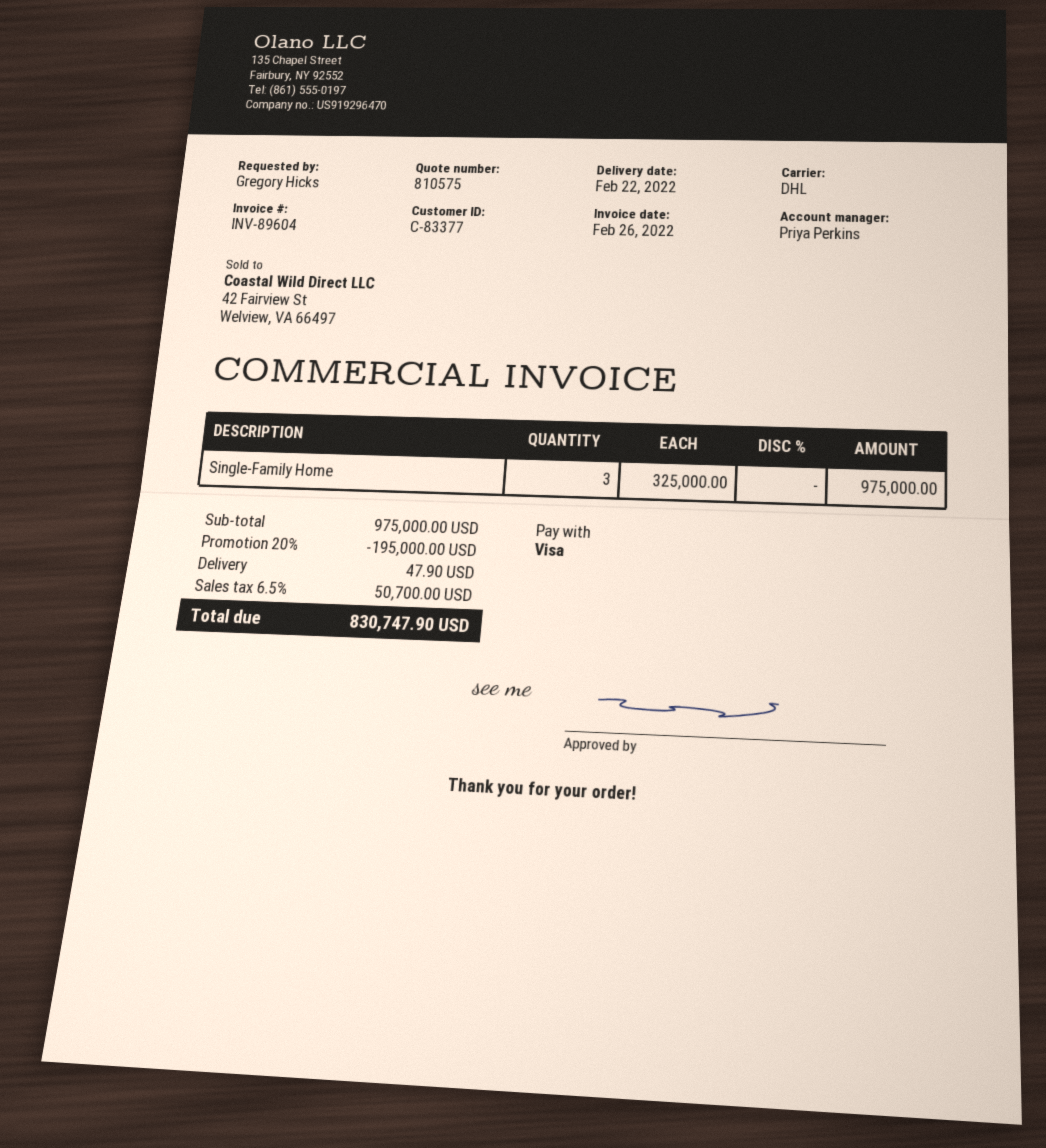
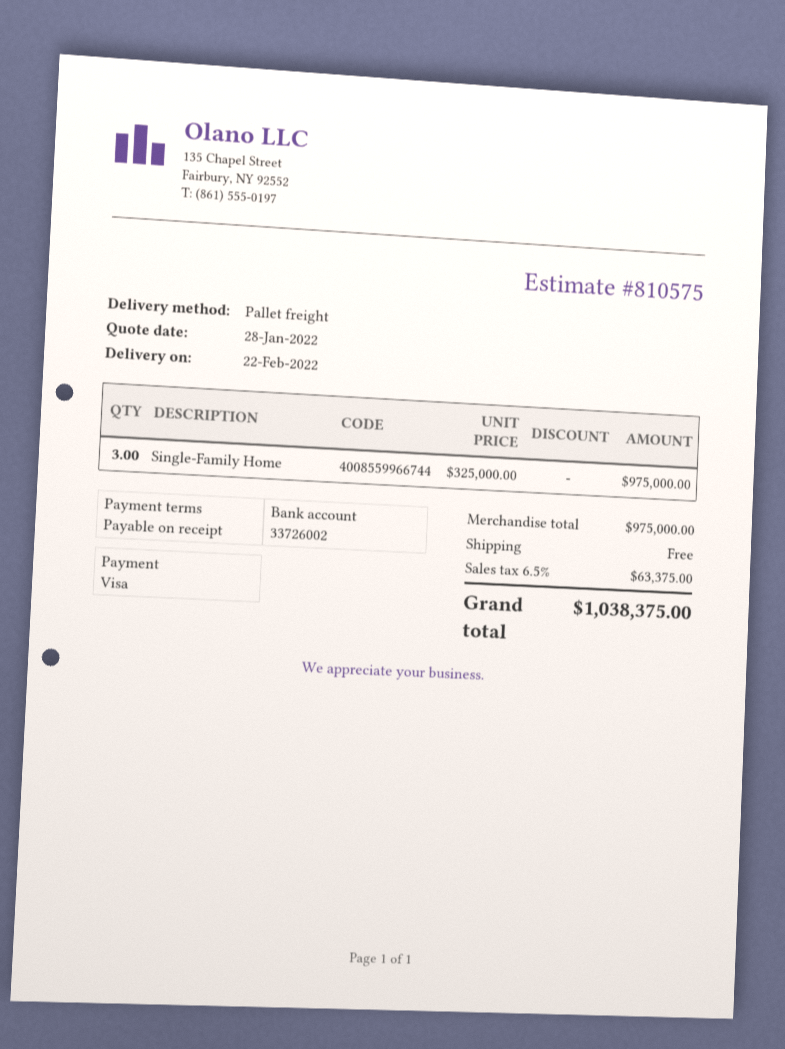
shipping method: DHL -> pallet freight
discount: 20% = 195000.00 -> none
shipping: 47.90 -> 0.00
tax: 6.5% = 50700.00 -> 6.5% = 63375.00
total: 830747.90 -> 1038375.00

